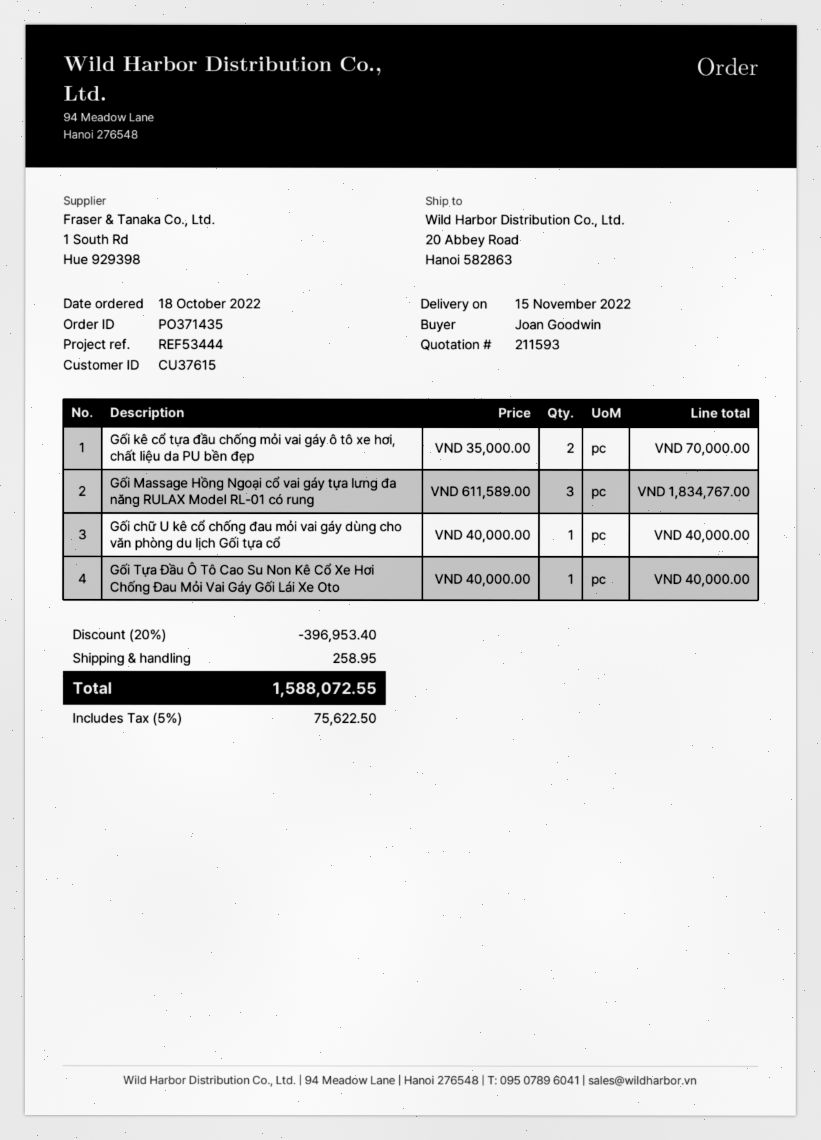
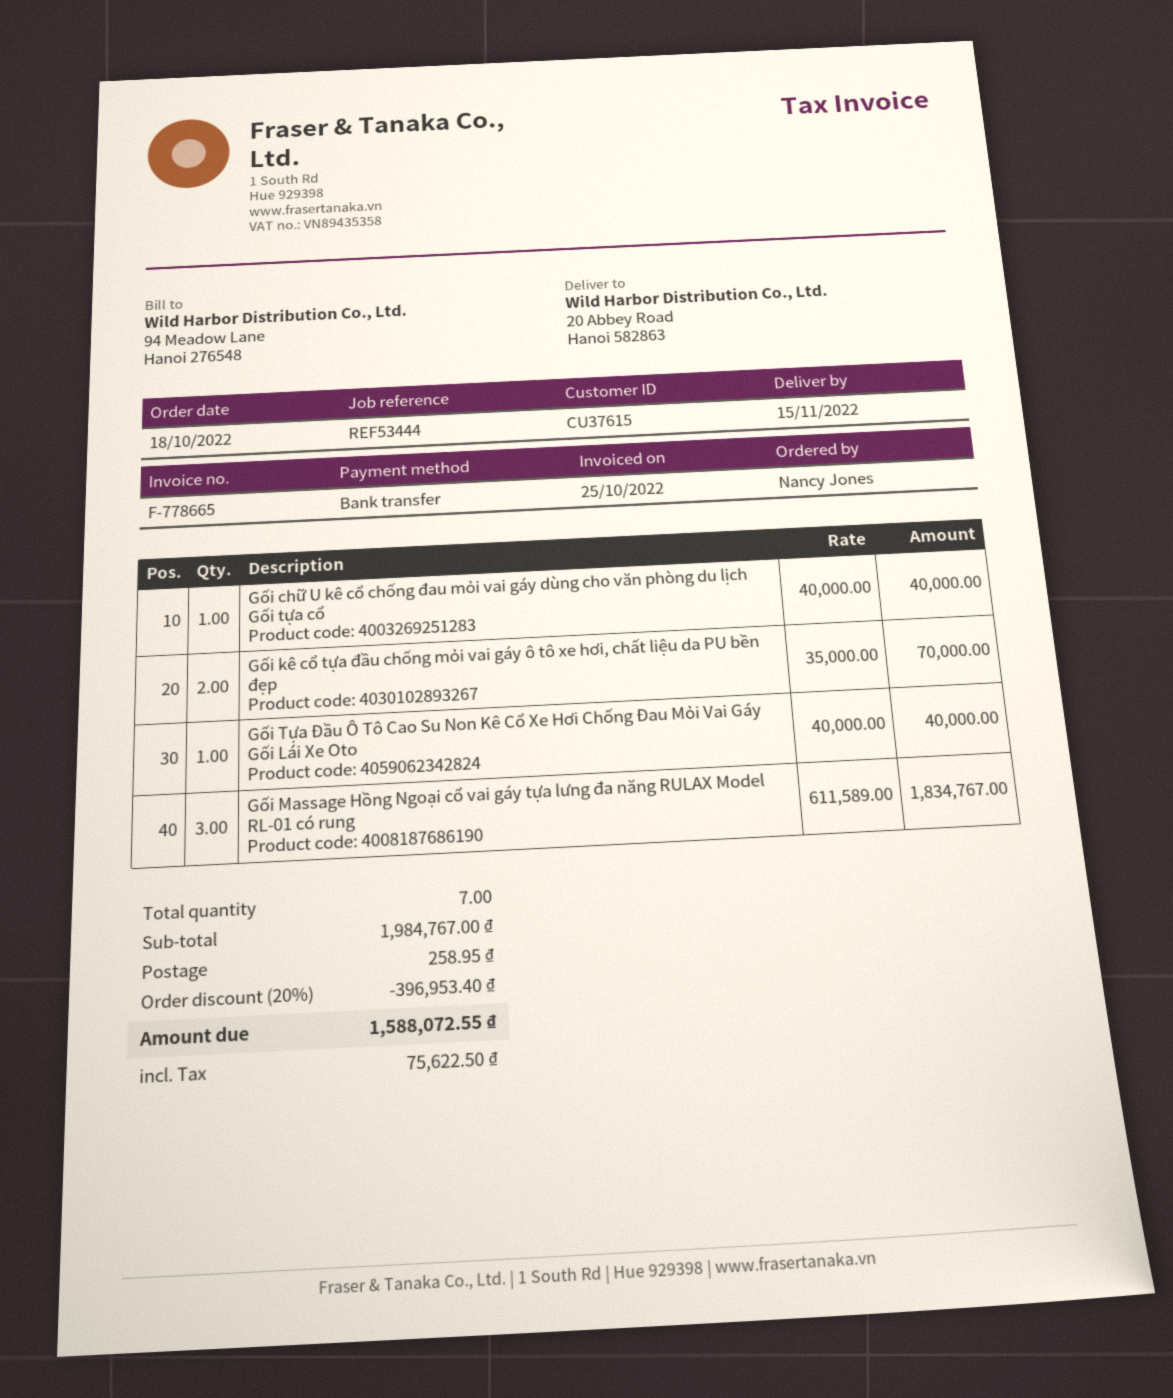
ordered by: Joan Goodwin -> Nancy Jones

